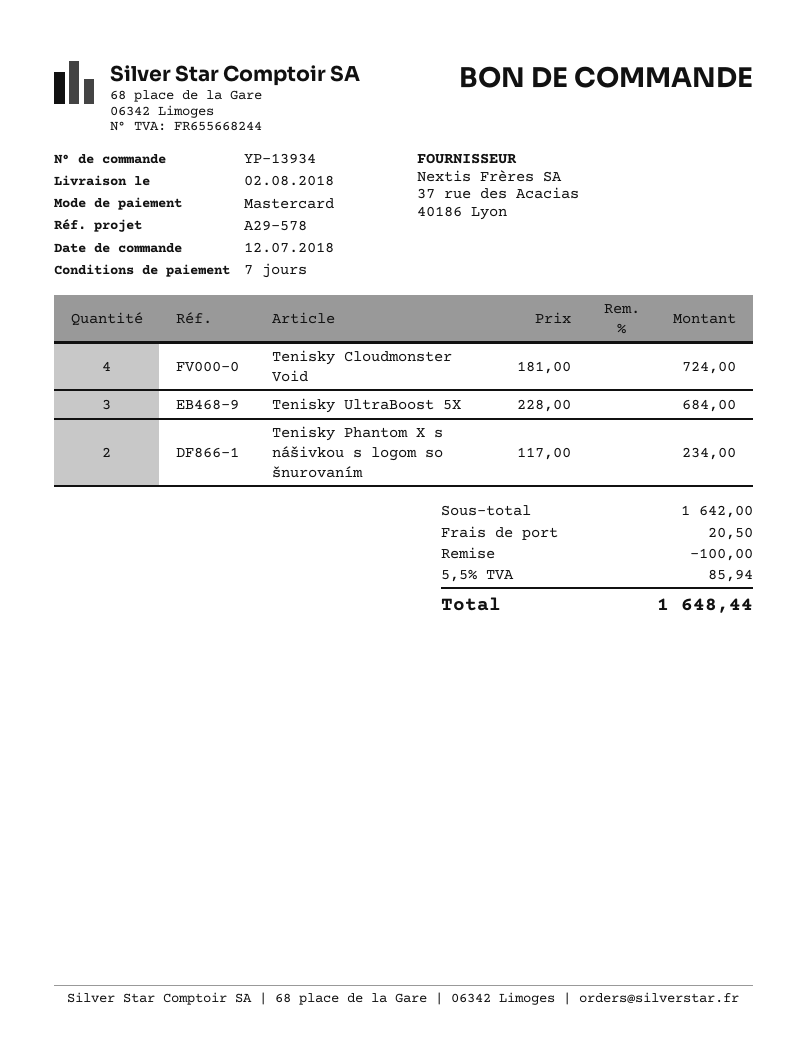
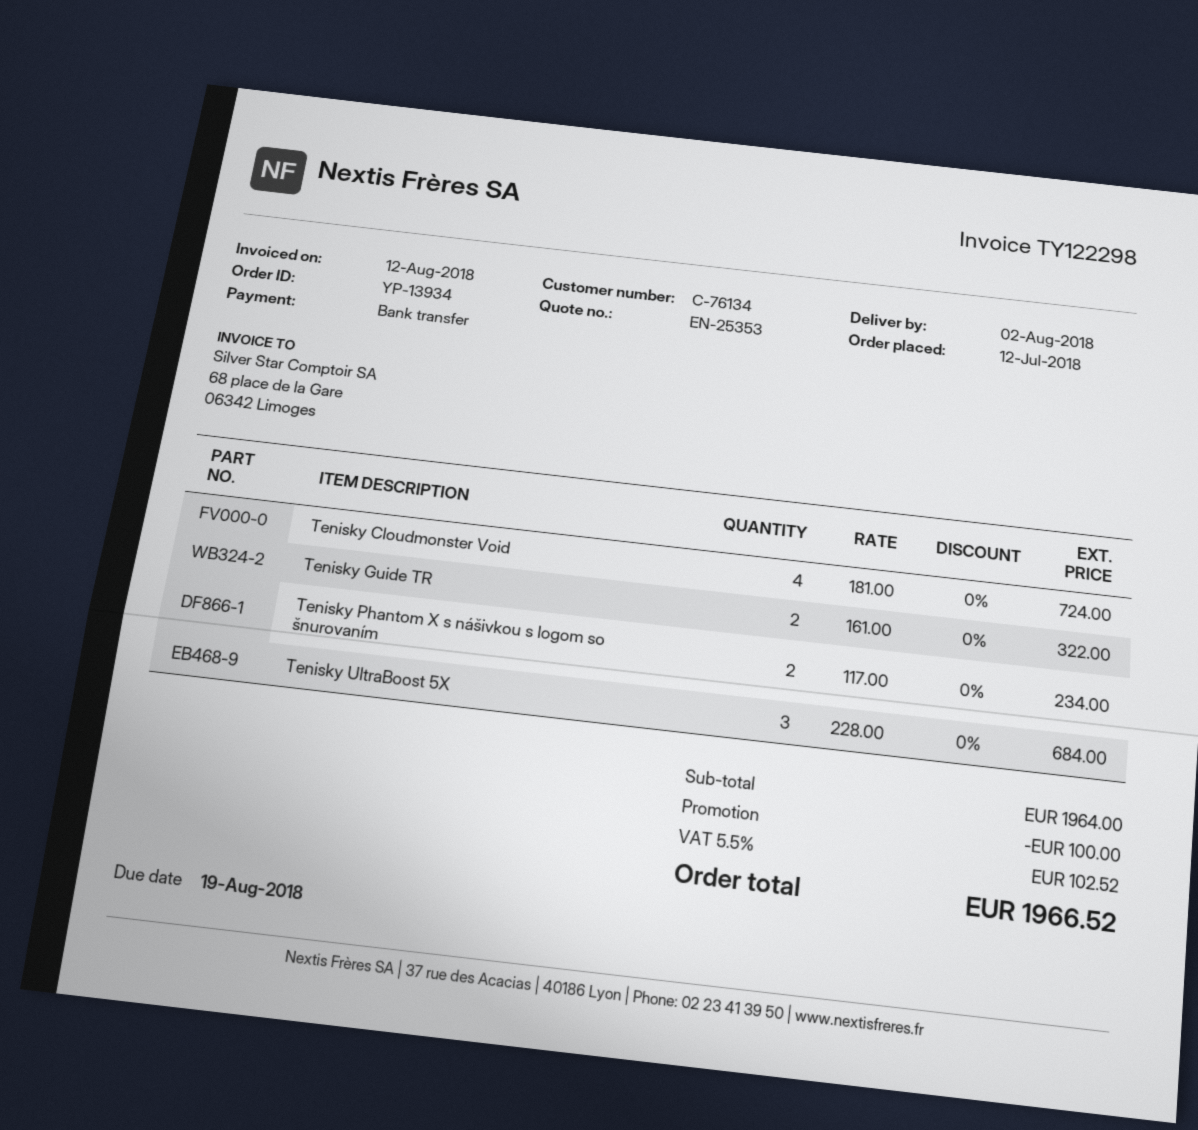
payment method: Mastercard -> bank transfer
Tenisky Guide TR: none -> 2 x 161.00 = 322.00
subtotal: 1642.00 -> 1964.00
shipping: 20.50 -> none
tax: 5.5% = 85.94 -> 5.5% = 102.52
total: 1648.44 -> 1966.52

